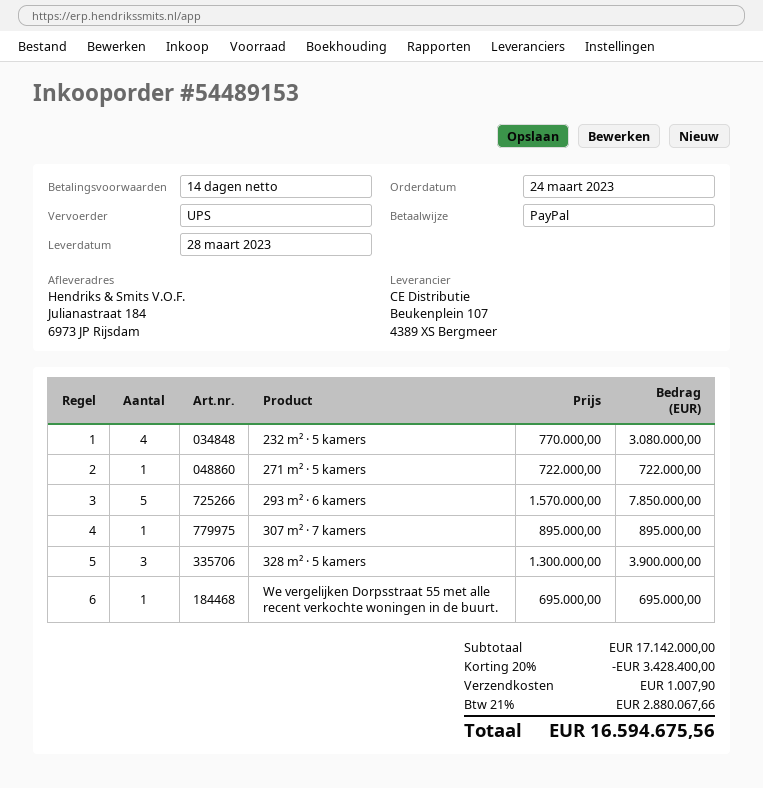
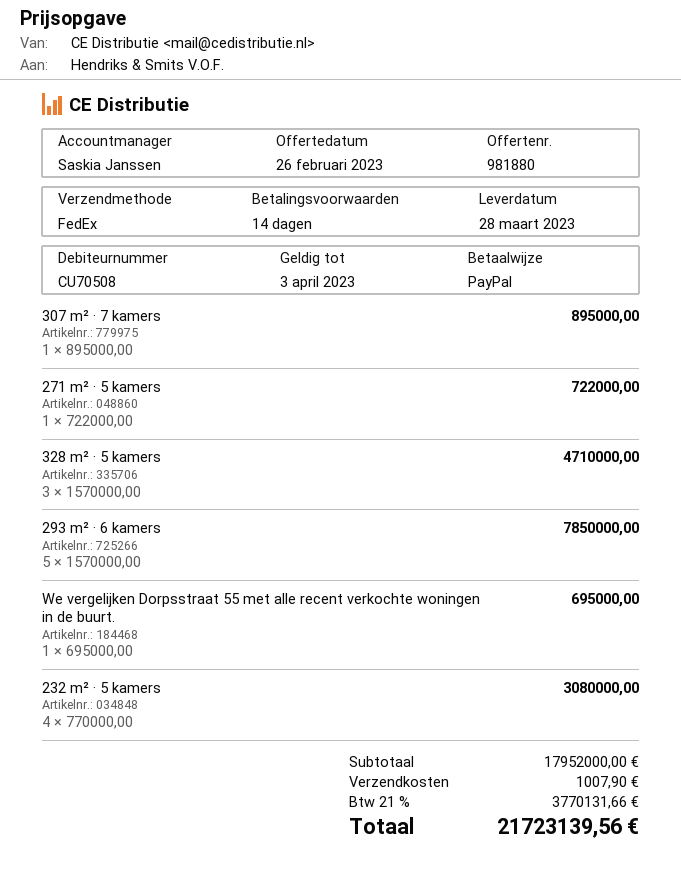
shipping method: UPS -> FedEx
328 m² · 5 kamers: 3 x 1300000.00 = 3900000.00 -> 3 x 1570000.00 = 4710000.00
subtotal: 17142000.00 -> 17952000.00
discount: 20% = 3428400.00 -> none
tax: 21% = 2880067.66 -> 21% = 3770131.66
total: 16594675.56 -> 21723139.56

